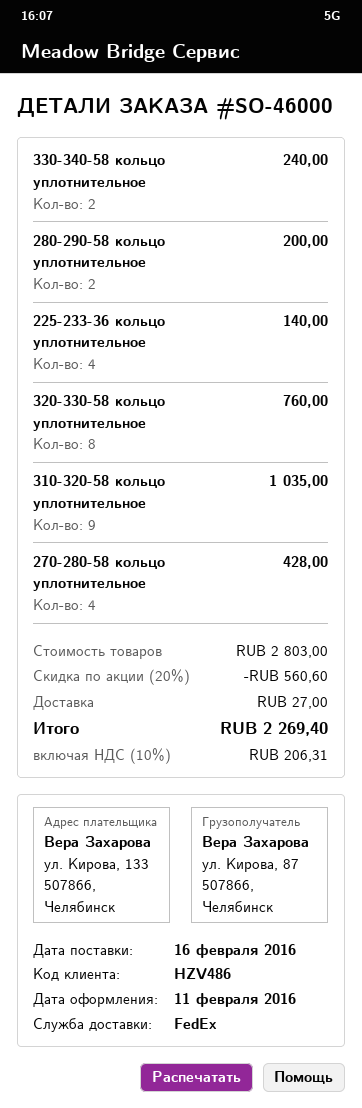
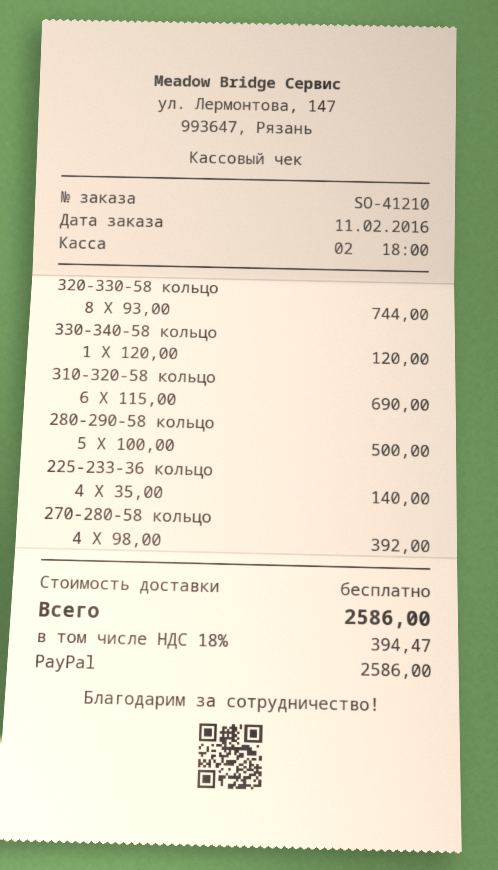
order number: SO-46000 -> SO-41210
330-340-58 кольцо уплотнительное: 2 for 240.00 -> 1 for 120.00
280-290-58 кольцо уплотнительное: 2 for 200.00 -> 5 for 500.00
320-330-58 кольцо уплотнительное: 8 for 760.00 -> 8 for 744.00
310-320-58 кольцо уплотнительное: 9 for 1035.00 -> 6 for 690.00
270-280-58 кольцо уплотнительное: 4 for 428.00 -> 4 for 392.00
discount: 20% = 560.60 -> none
shipping: 27.00 -> 0.00
tax: 10% = 206.31 -> 18% = 394.47
total: 2269.40 -> 2586.00

